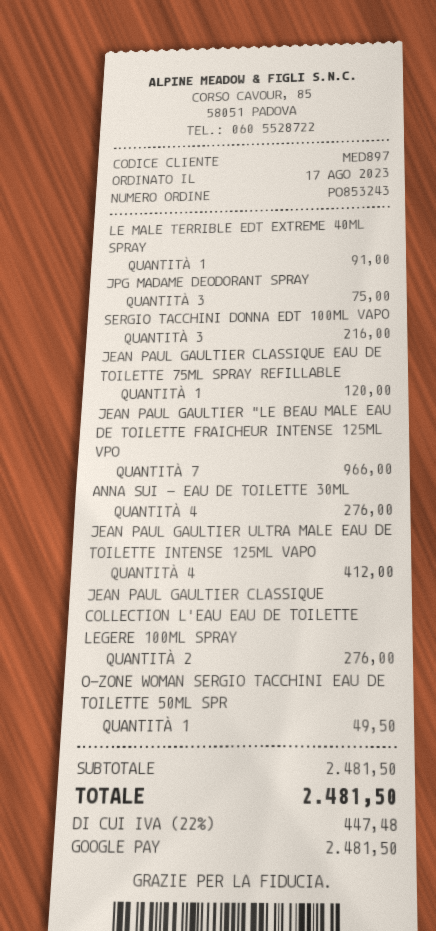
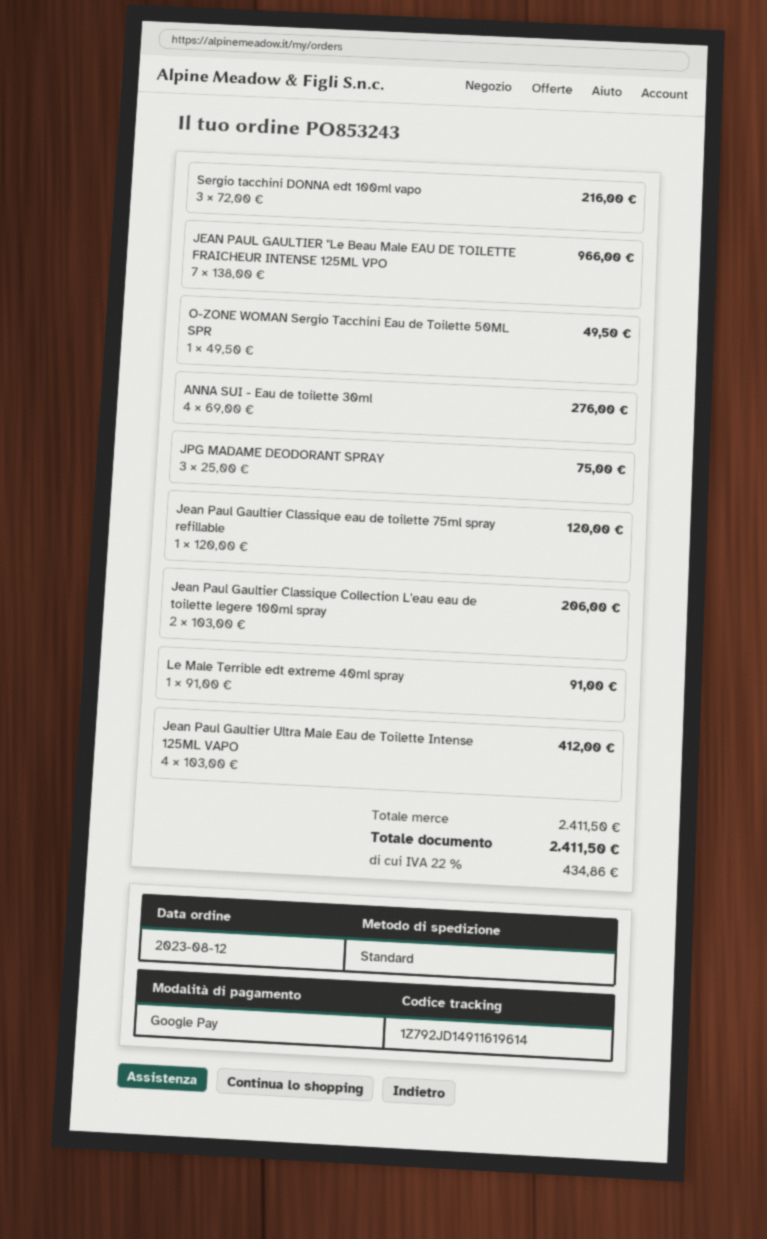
order date: 2023-08-17 -> 2023-08-12
JEAN PAUL GAULTIER CLASSIQUE COLLECTION L'EAU EAU DE TOILETTE LEGERE 100ML SPRAY: 2 for 276.00 -> 2 for 206.00
subtotal: 2481.50 -> 2411.50
tax: 22% = 447.48 -> 22% = 434.86
total: 2481.50 -> 2411.50

